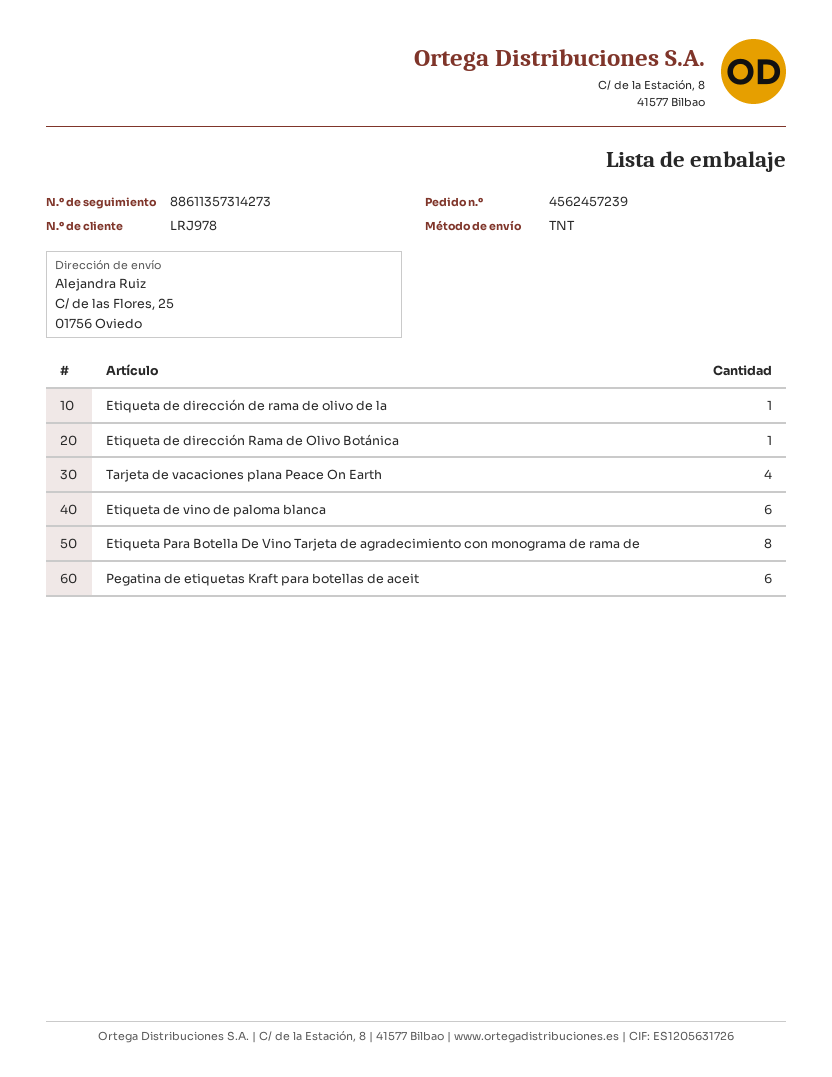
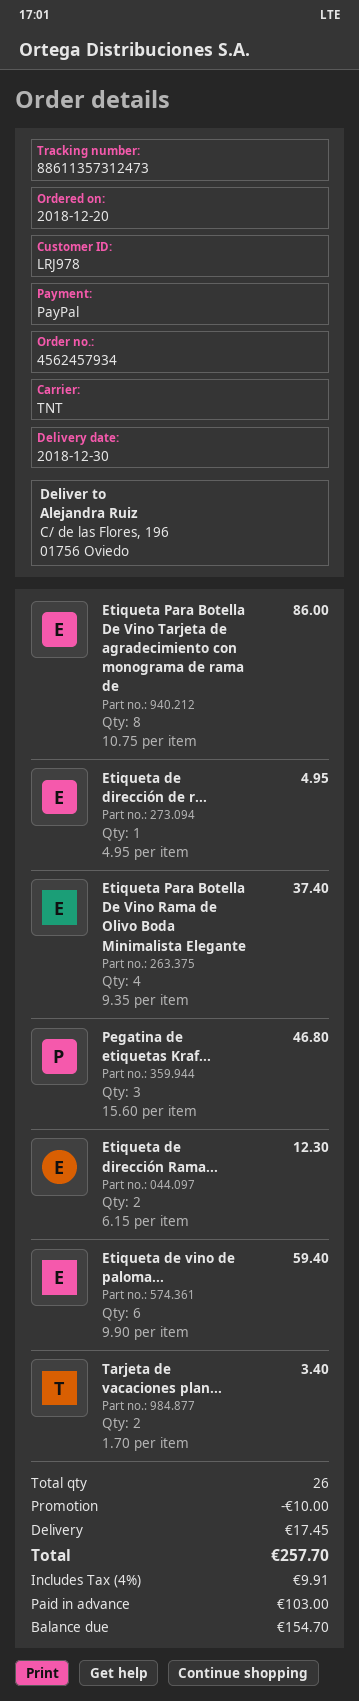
order number: 4562457239 -> 4562457934
tracking number: 88611357314273 -> 88611357312473
ship to: C/ de las Flores, 25, 01756 Oviedo -> C/ de las Flores, 196, 01756 Oviedo
Etiqueta de dirección Rama de Olivo Botánica: 1 -> 2
Tarjeta de vacaciones plana Peace On Earth: 4 -> 2
Pegatina de etiquetas Kraft para botellas de aceit: 6 -> 3
Etiqueta Para Botella De Vino Rama de Olivo Boda Minimalista Elegante: none -> 4

